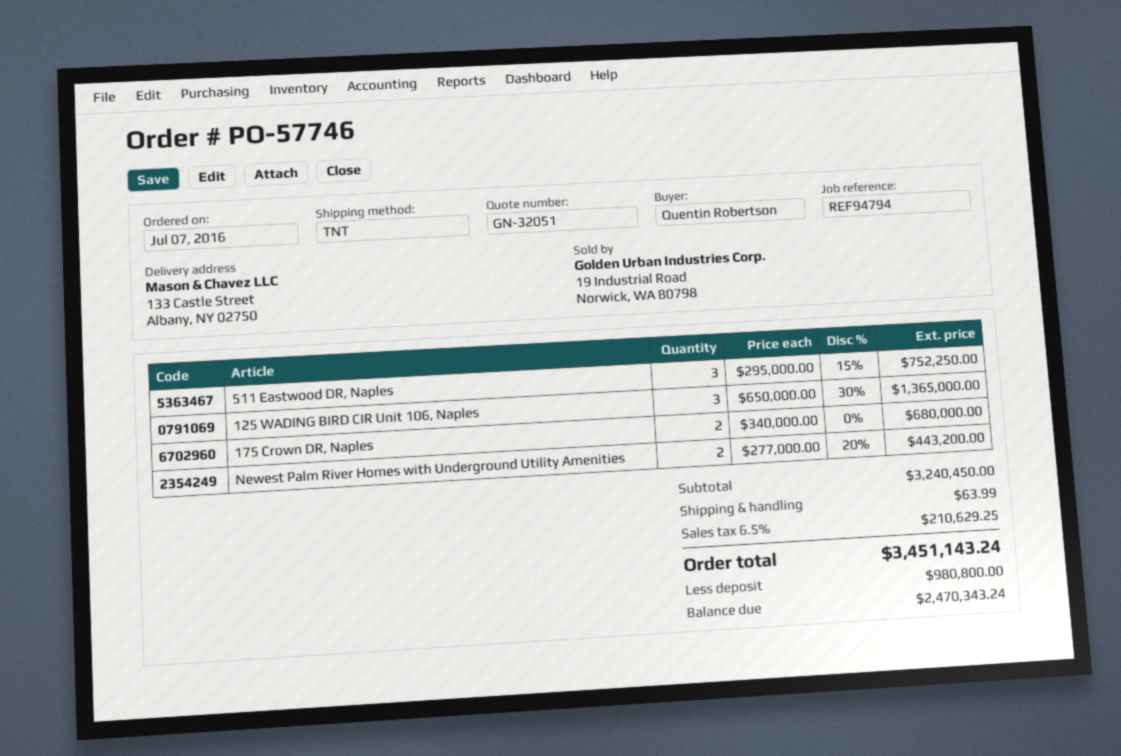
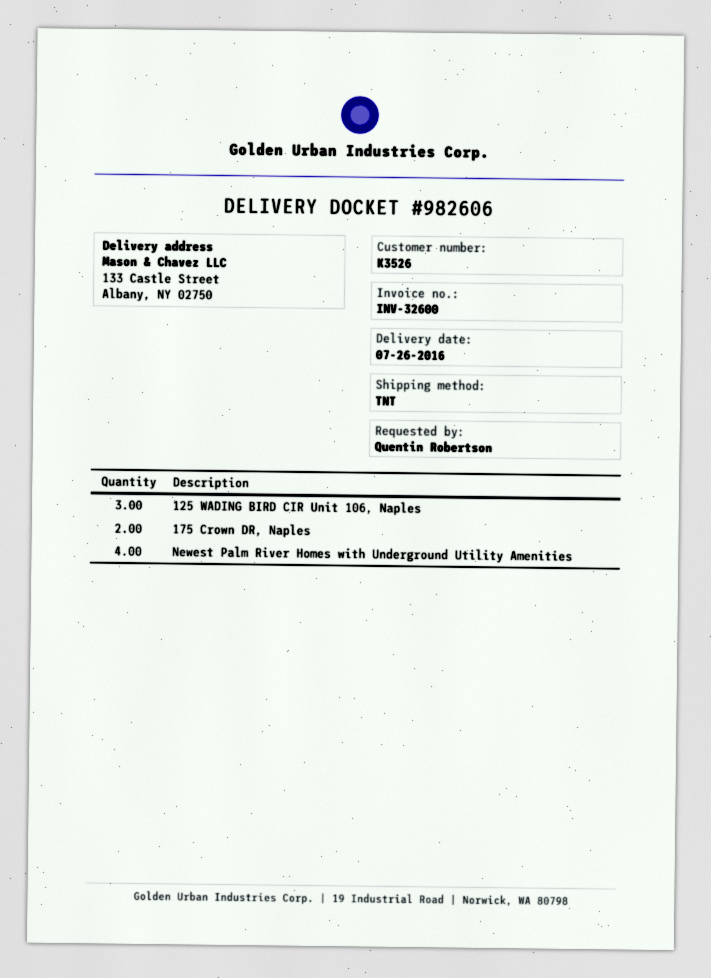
511 Eastwood DR, Naples: 3 -> none
Newest Palm River Homes with Underground Utility Amenities: 2 -> 4

